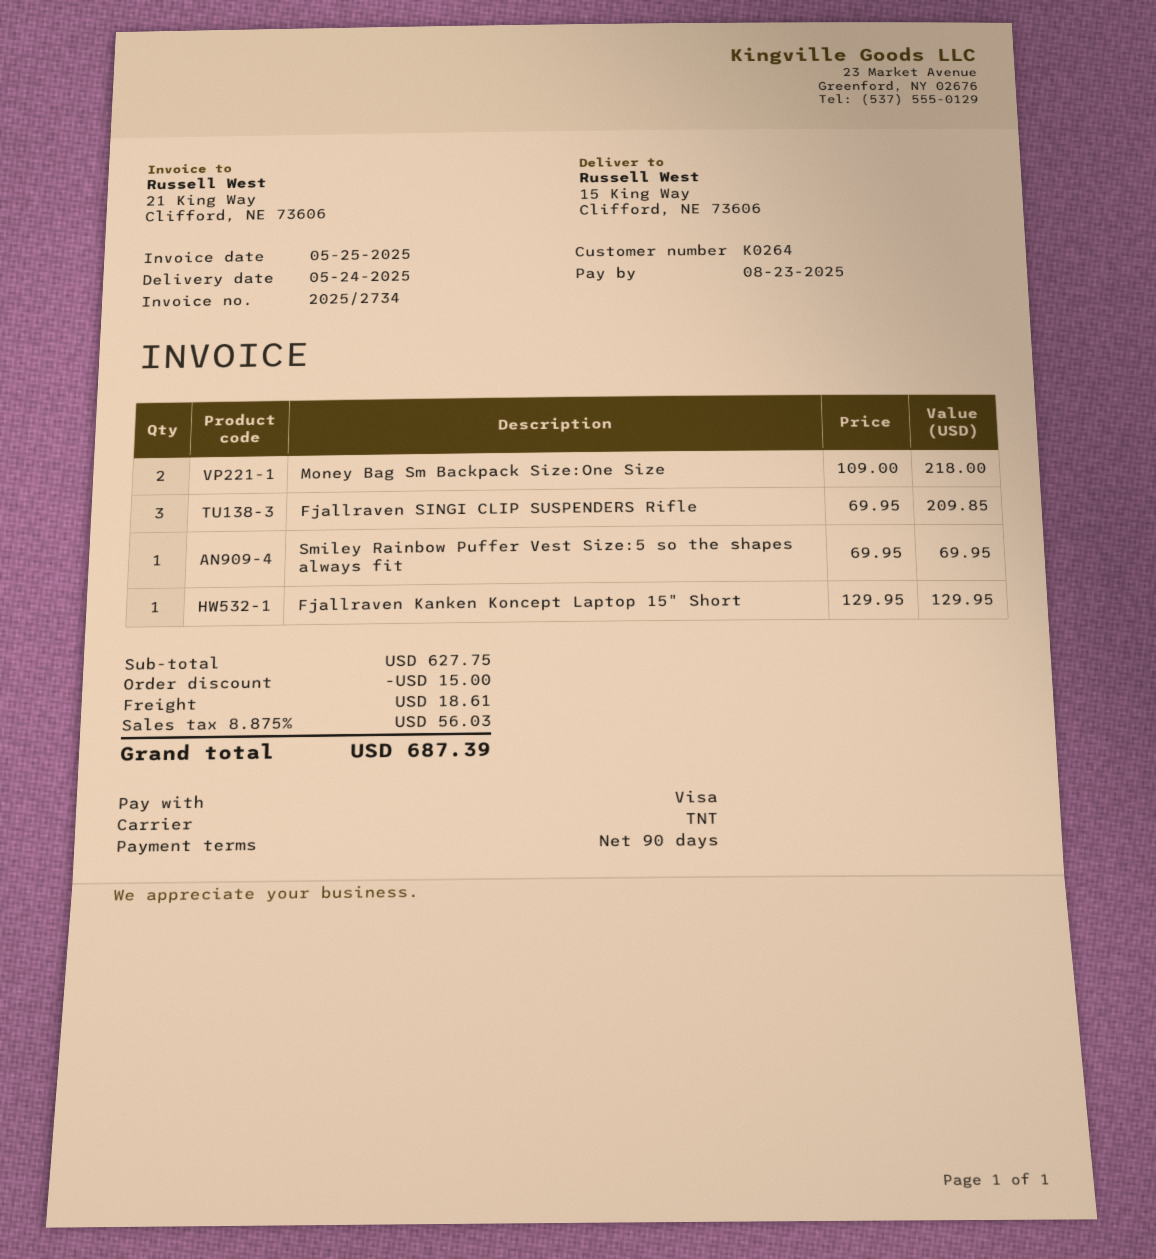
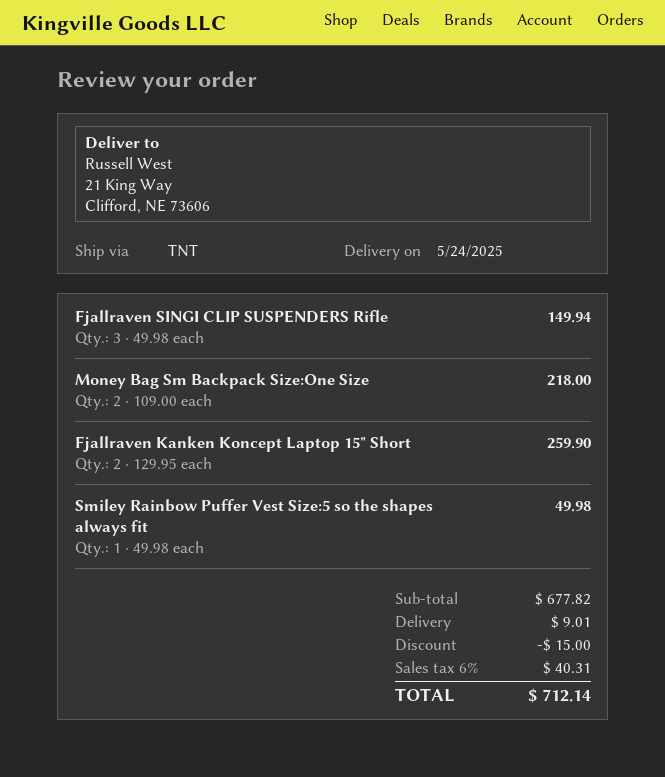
ship to: 15 King Way, Clifford, NE 73606 -> 21 King Way, Clifford, NE 73606
Fjallraven SINGI CLIP SUSPENDERS Rifle: 3 x 69.95 = 209.85 -> 3 x 49.98 = 149.94
Smiley Rainbow Puffer Vest Size:5 so the shapes always fit: 1 x 69.95 = 69.95 -> 1 x 49.98 = 49.98
Fjallraven Kanken Koncept Laptop 15" Short: 1 x 129.95 = 129.95 -> 2 x 129.95 = 259.90
subtotal: 627.75 -> 677.82
shipping: 18.61 -> 9.01
tax: 8.875% = 56.03 -> 6% = 40.31
total: 687.39 -> 712.14

